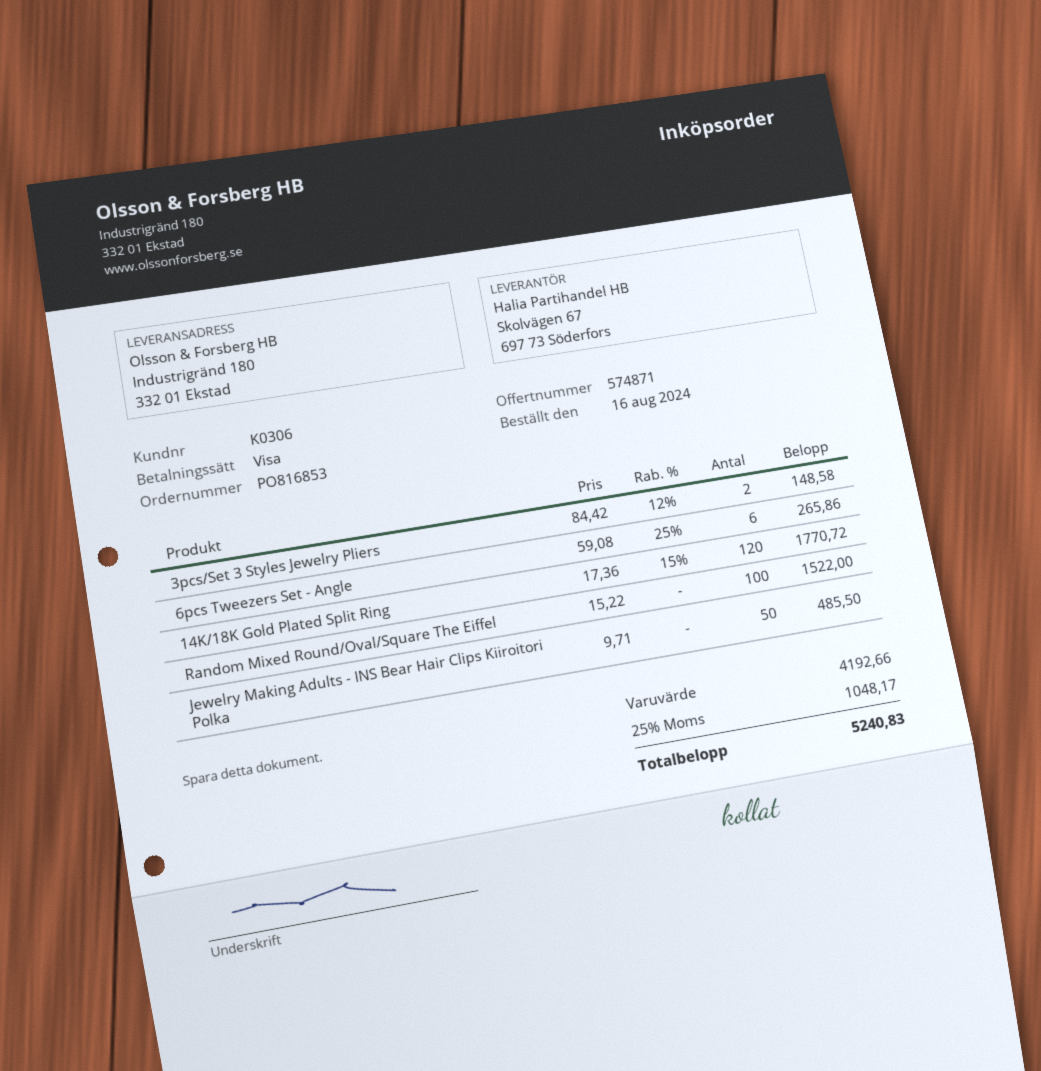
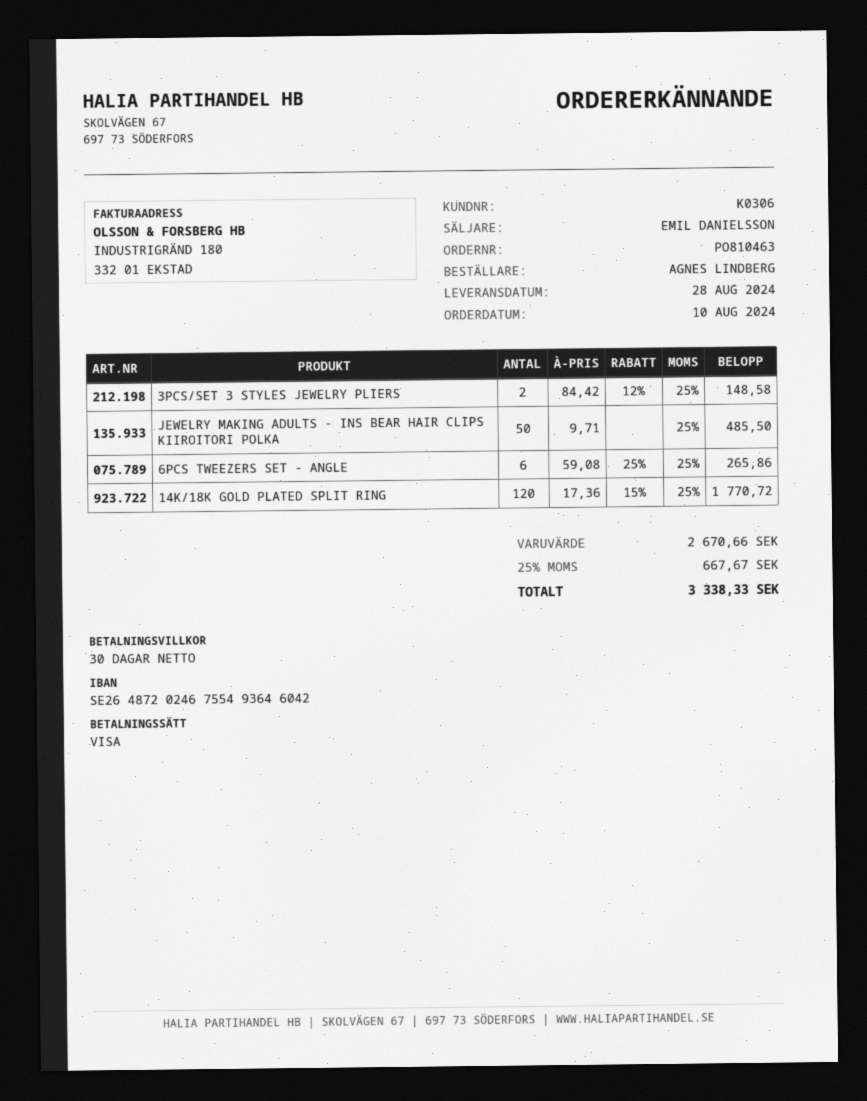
order number: PO816853 -> PO810463
order date: 2024-08-16 -> 2024-08-10
Random Mixed Round/Oval/Square The Eiffel: 100 x 15.22 = 1522.00 -> none
subtotal: 4192.66 -> 2670.66
tax: 25% = 1048.17 -> 25% = 667.67
total: 5240.83 -> 3338.33

